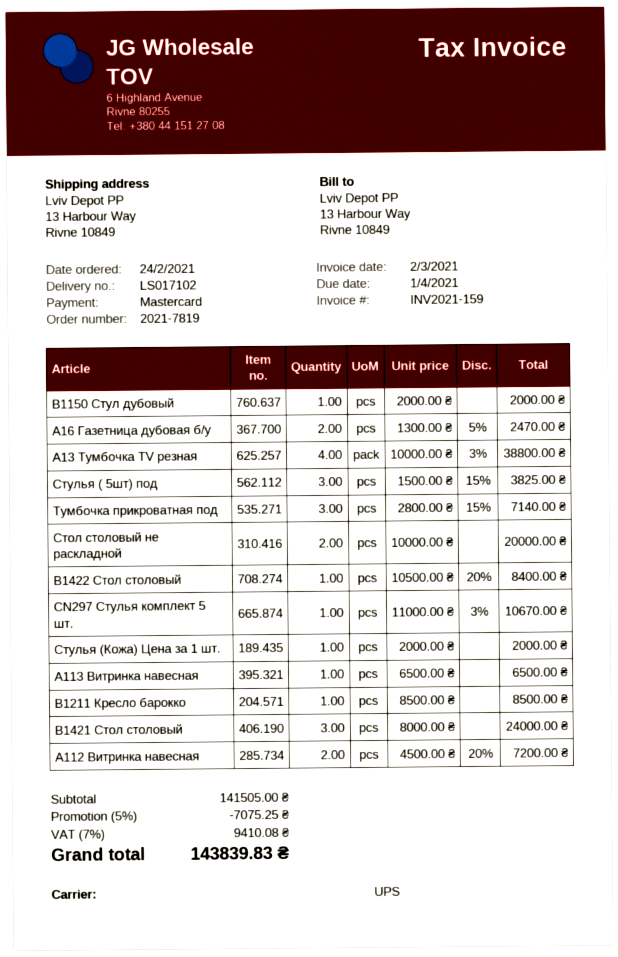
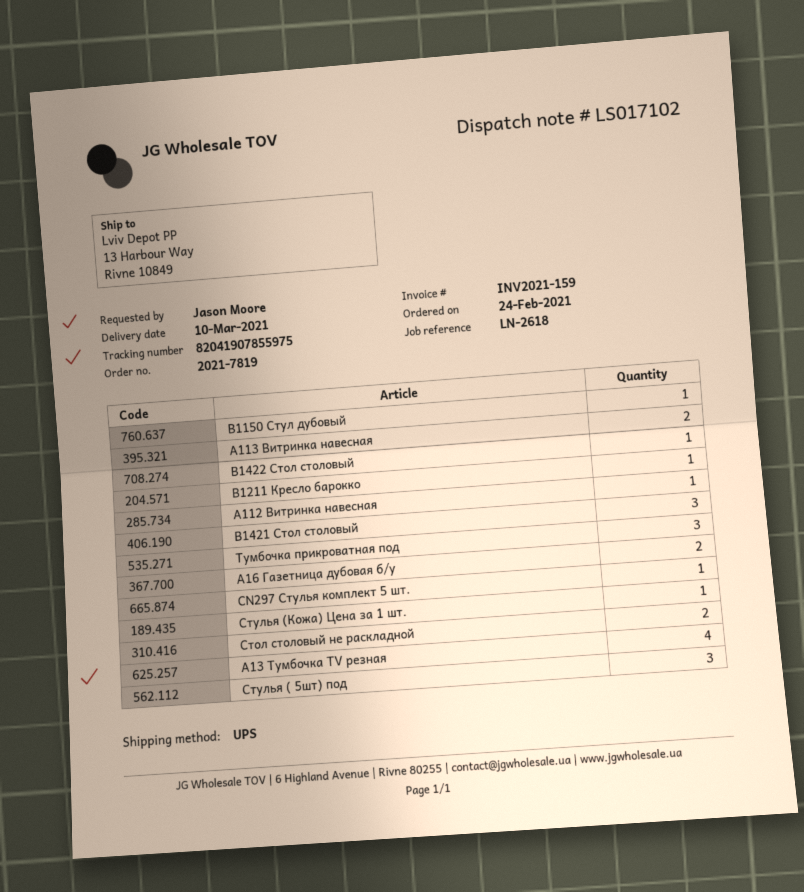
А113 Витринка навесная: 1 -> 2
А112 Витринка навесная: 2 -> 1

